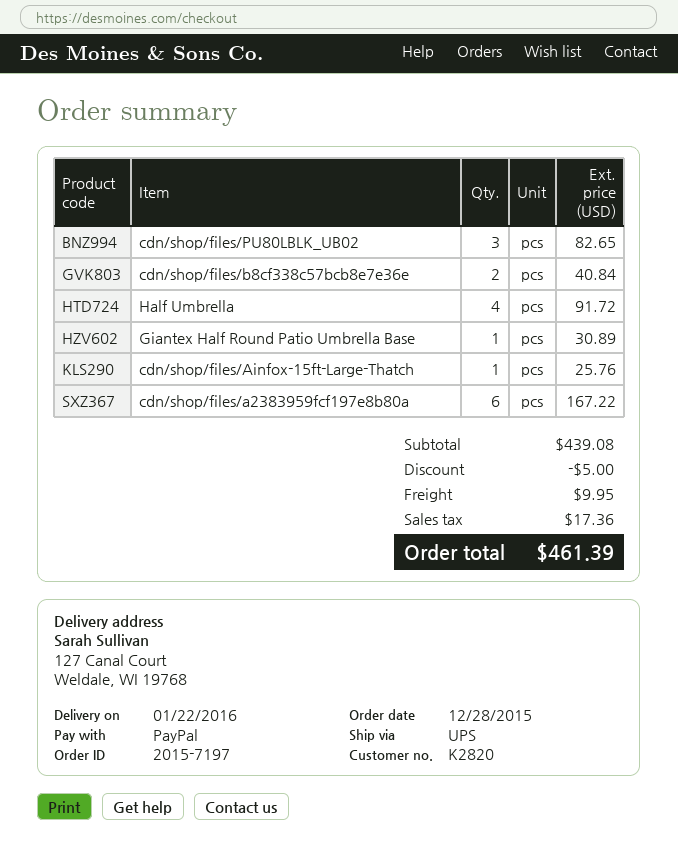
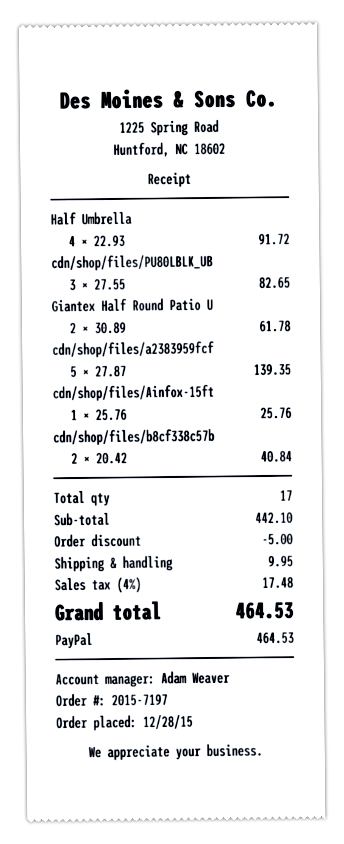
Giantex Half Round Patio Umbrella Base: 1 for 30.89 -> 2 for 61.78
cdn/shop/files/a2383959fcf197e8b80a: 6 for 167.22 -> 5 for 139.35
subtotal: 439.08 -> 442.10
tax: 17.36 -> 17.48
total: 461.39 -> 464.53

